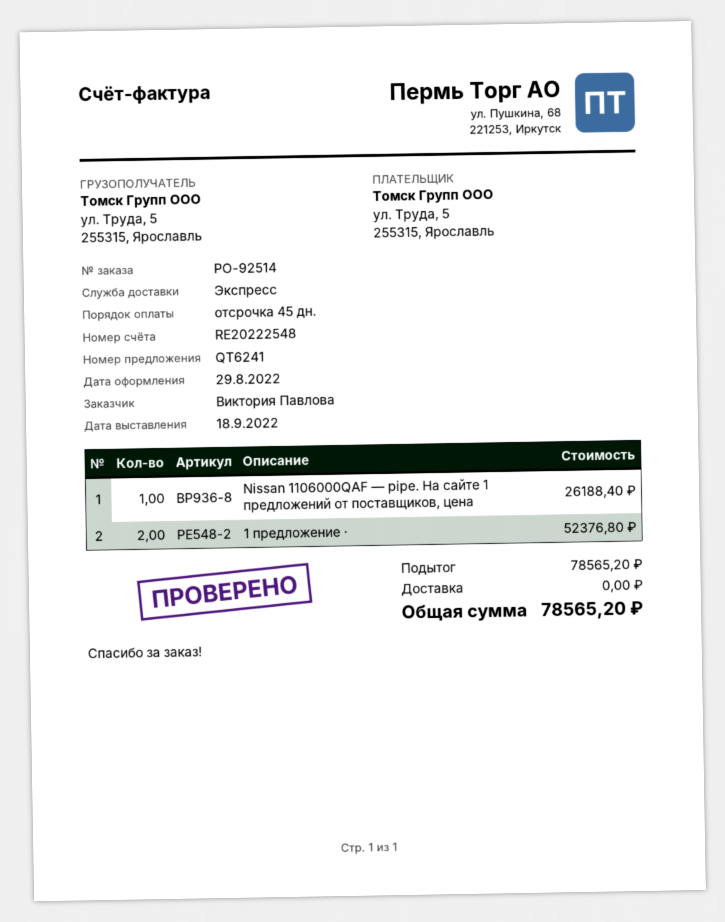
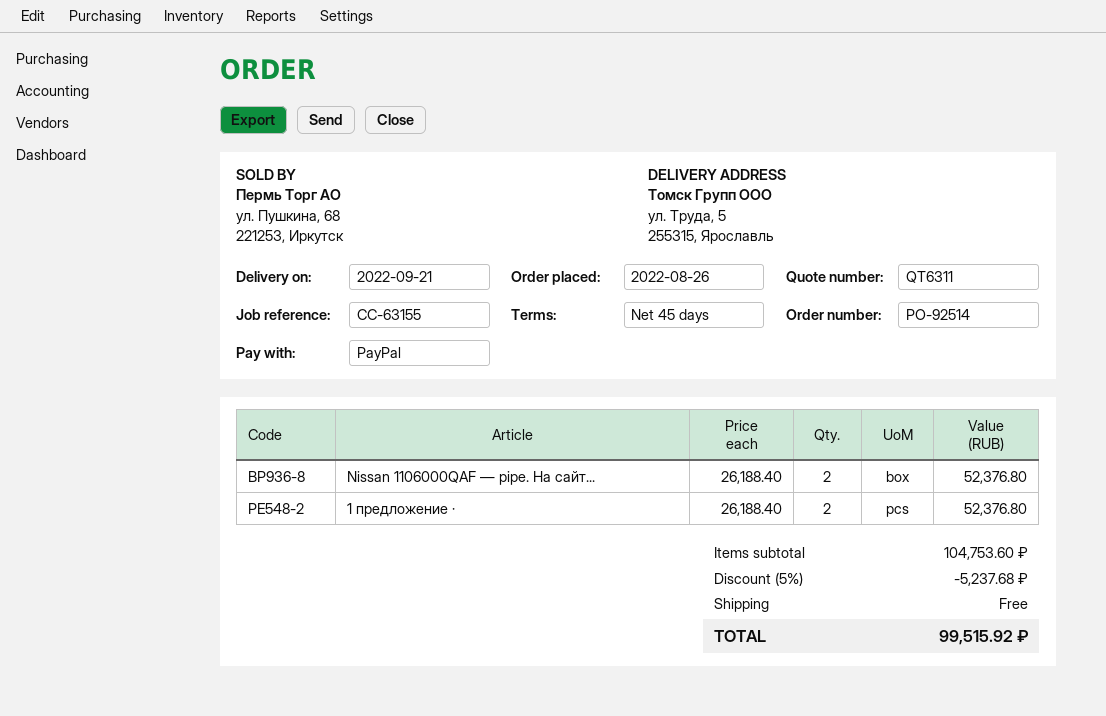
quote number: QT6241 -> QT6311
order date: 2022-08-29 -> 2022-08-26
Nissan 1106000QAF — pipe. На сайте 1 предложений от поставщиков, цена: 1 for 26188.40 -> 2 for 52376.80
subtotal: 78565.20 -> 104753.60
discount: none -> 5% = 5237.68
total: 78565.20 -> 99515.92

